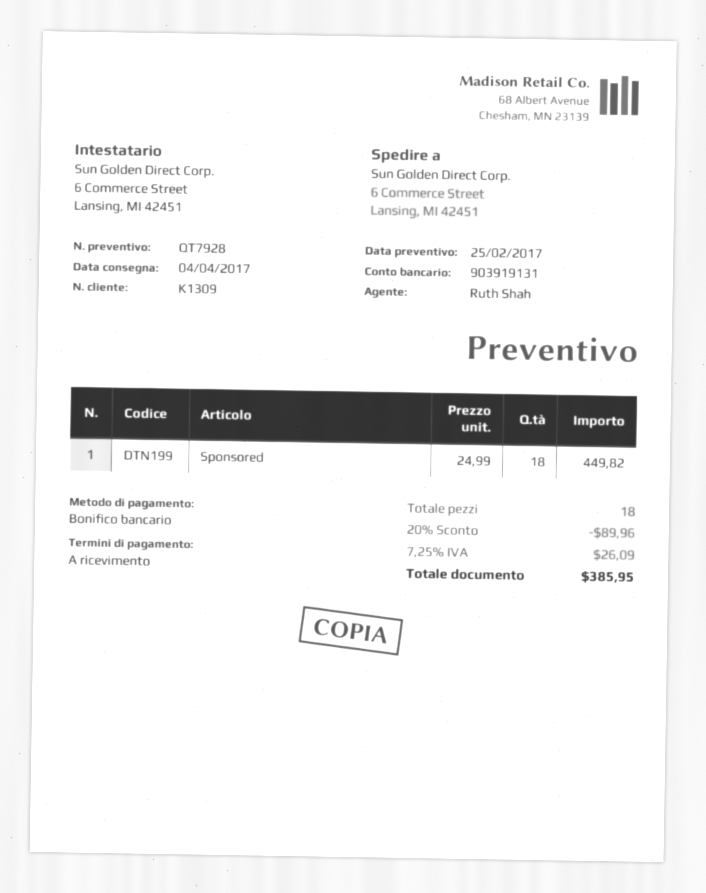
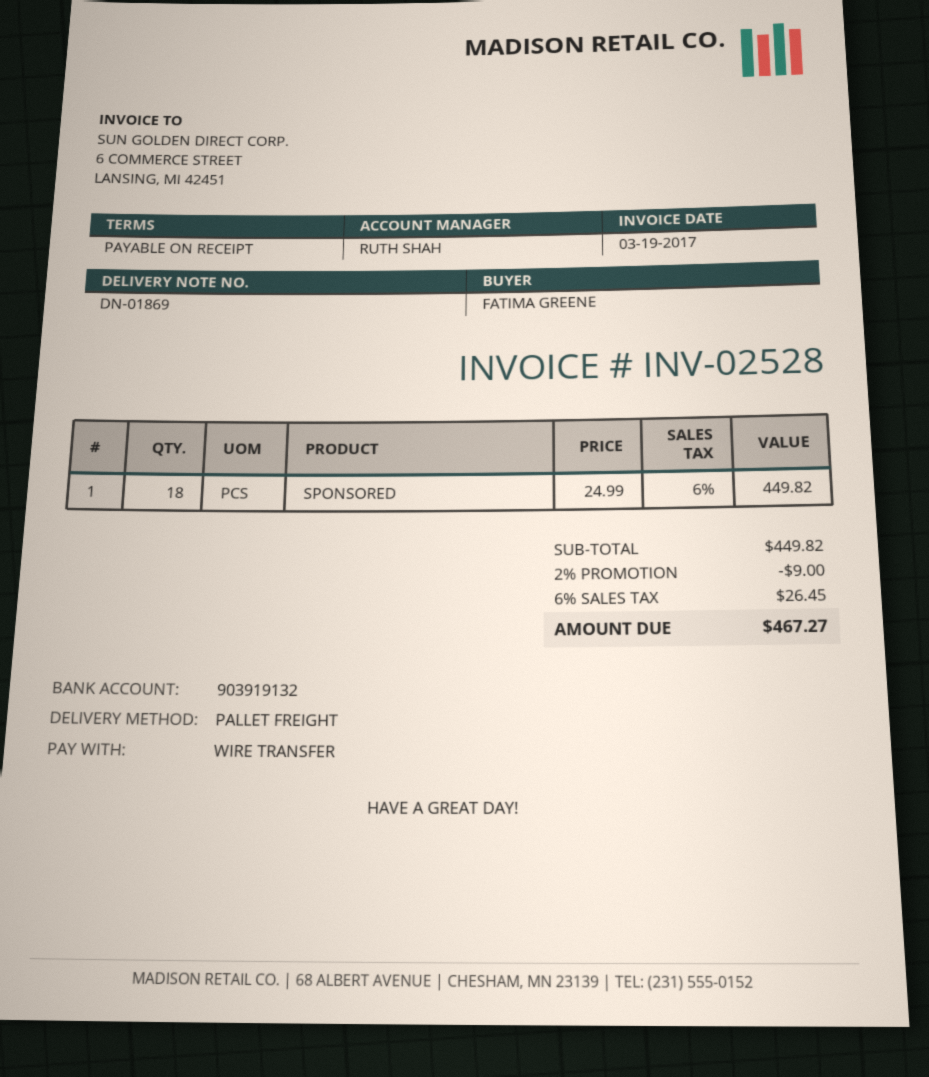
bank account: 903919131 -> 903919132
discount: 20% = 89.96 -> 2% = 9.00
tax: 7.25% = 26.09 -> 6% = 26.45
total: 385.95 -> 467.27

